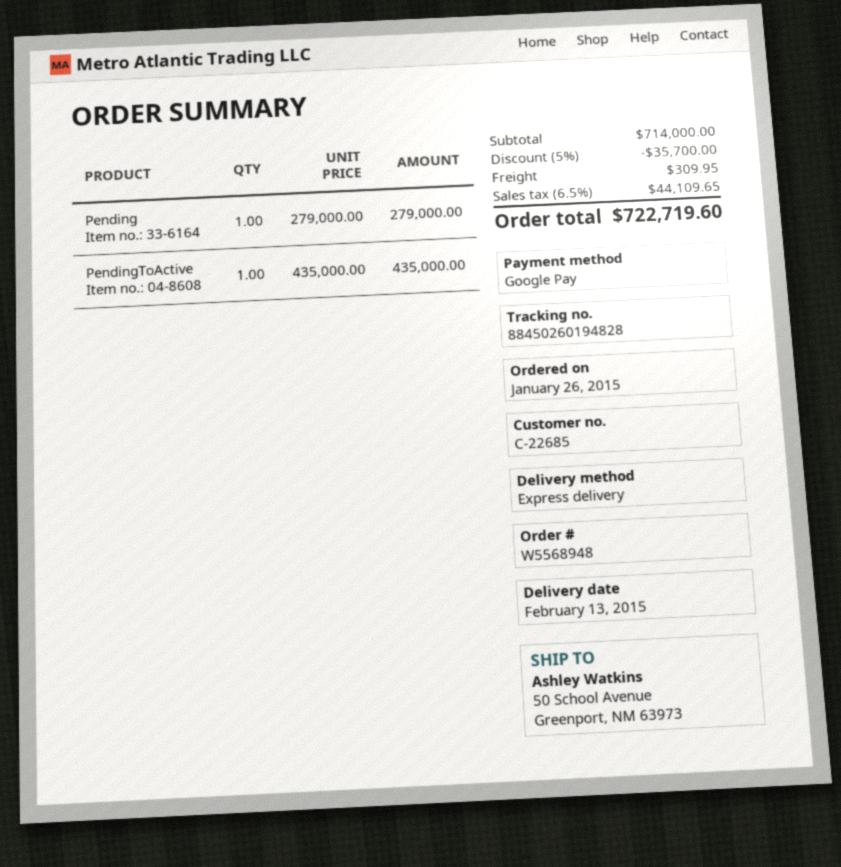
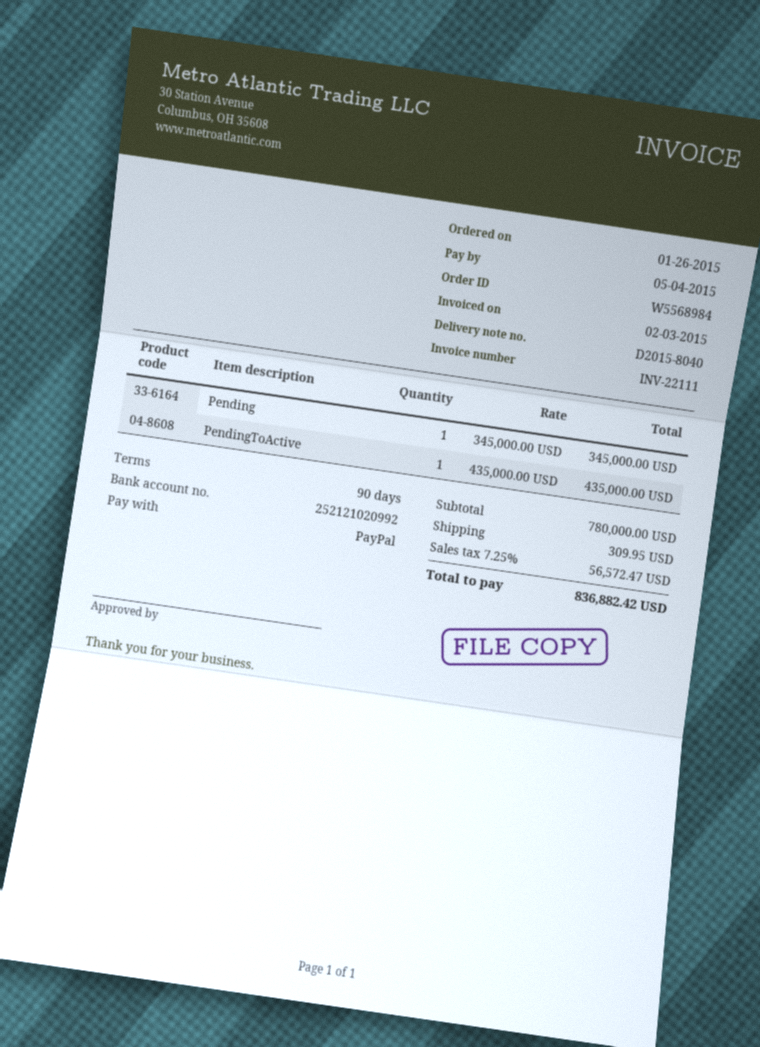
order number: W5568948 -> W5568984
payment method: Google Pay -> PayPal
Pending: 1 x 279000.00 = 279000.00 -> 1 x 345000.00 = 345000.00
subtotal: 714000.00 -> 780000.00
discount: 5% = 35700.00 -> none
tax: 6.5% = 44109.65 -> 7.25% = 56572.47
total: 722719.60 -> 836882.42

